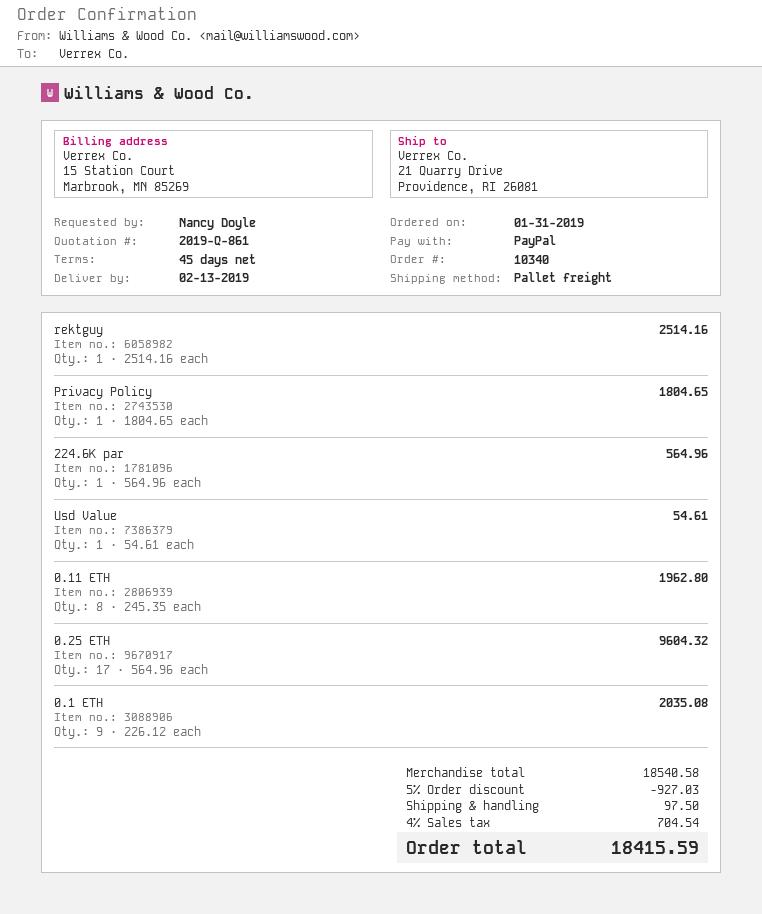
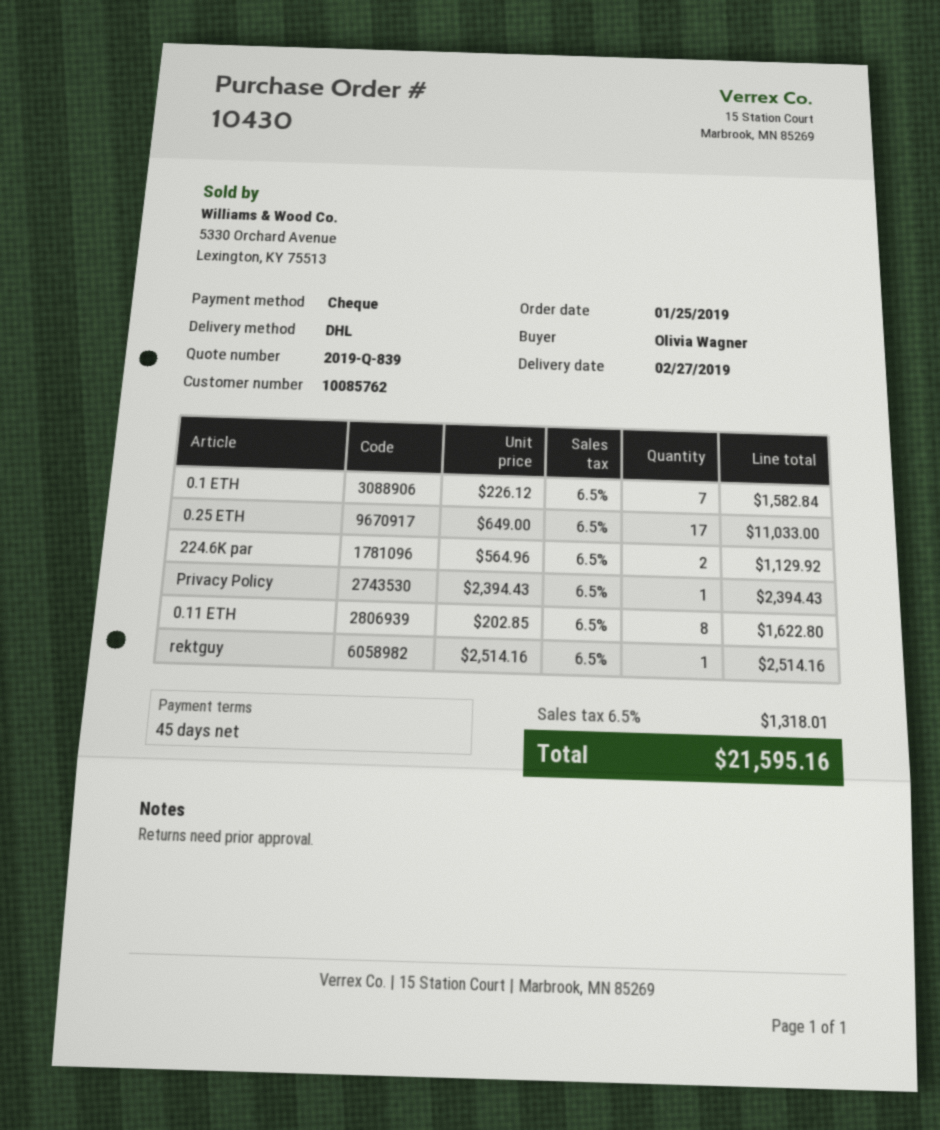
quote number: 2019-Q-861 -> 2019-Q-839
order number: 10340 -> 10430
order date: 2019-01-31 -> 2019-01-25
delivery date: 2019-02-13 -> 2019-02-27
ordered by: Nancy Doyle -> Olivia Wagner
payment method: PayPal -> cheque
shipping method: pallet freight -> DHL
Privacy Policy: 1 x 1804.65 = 1804.65 -> 1 x 2394.43 = 2394.43
224.6K par: 1 x 564.96 = 564.96 -> 2 x 564.96 = 1129.92
Usd Value: 1 x 54.61 = 54.61 -> none
0.11 ETH: 8 x 245.35 = 1962.80 -> 8 x 202.85 = 1622.80
0.25 ETH: 17 x 564.96 = 9604.32 -> 17 x 649.00 = 11033.00
0.1 ETH: 9 x 226.12 = 2035.08 -> 7 x 226.12 = 1582.84
discount: 5% = 927.03 -> none
shipping: 97.50 -> none
tax: 4% = 704.54 -> 6.5% = 1318.01
total: 18415.59 -> 21595.16

